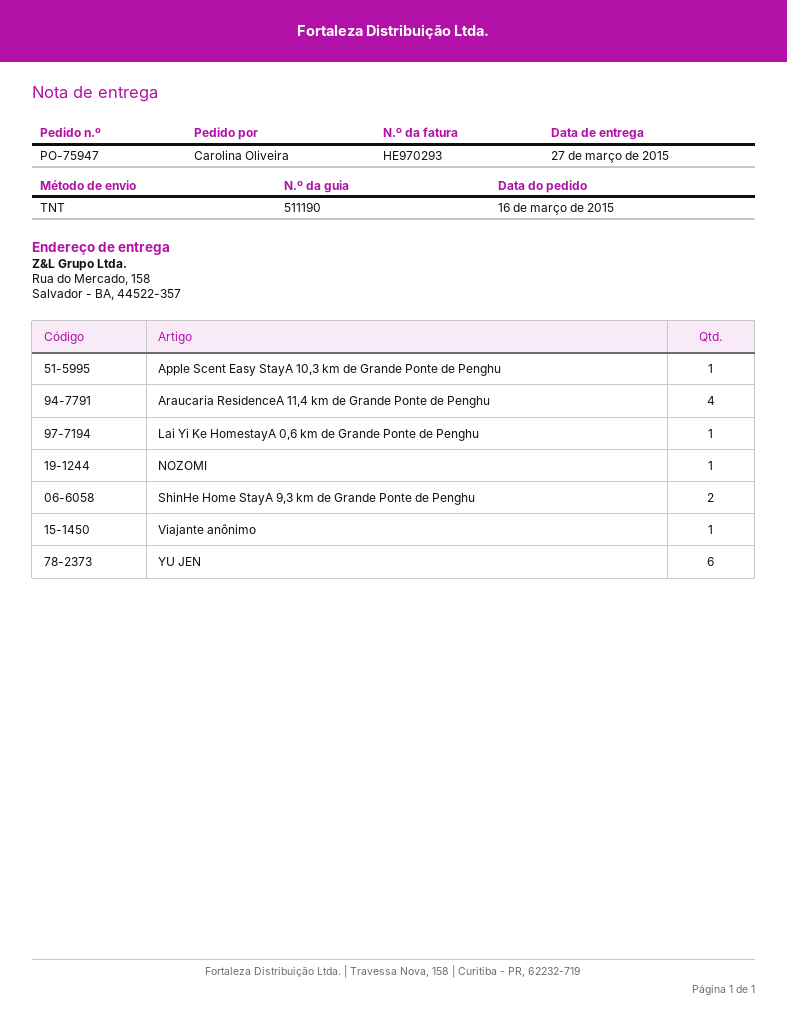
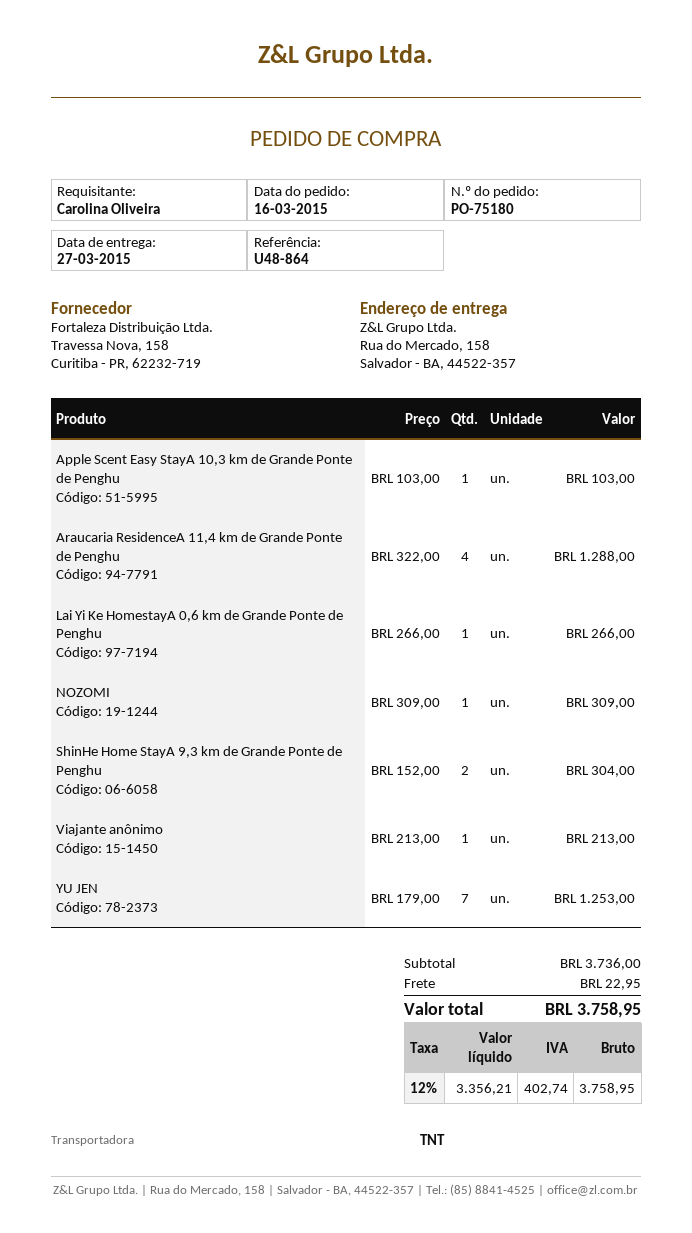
order number: PO-75947 -> PO-75180
YU JEN: 6 -> 7

